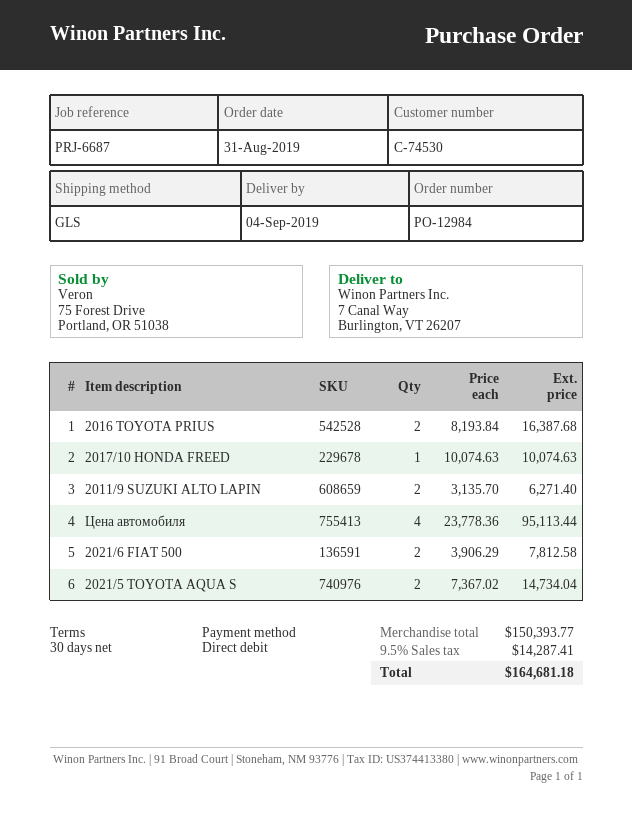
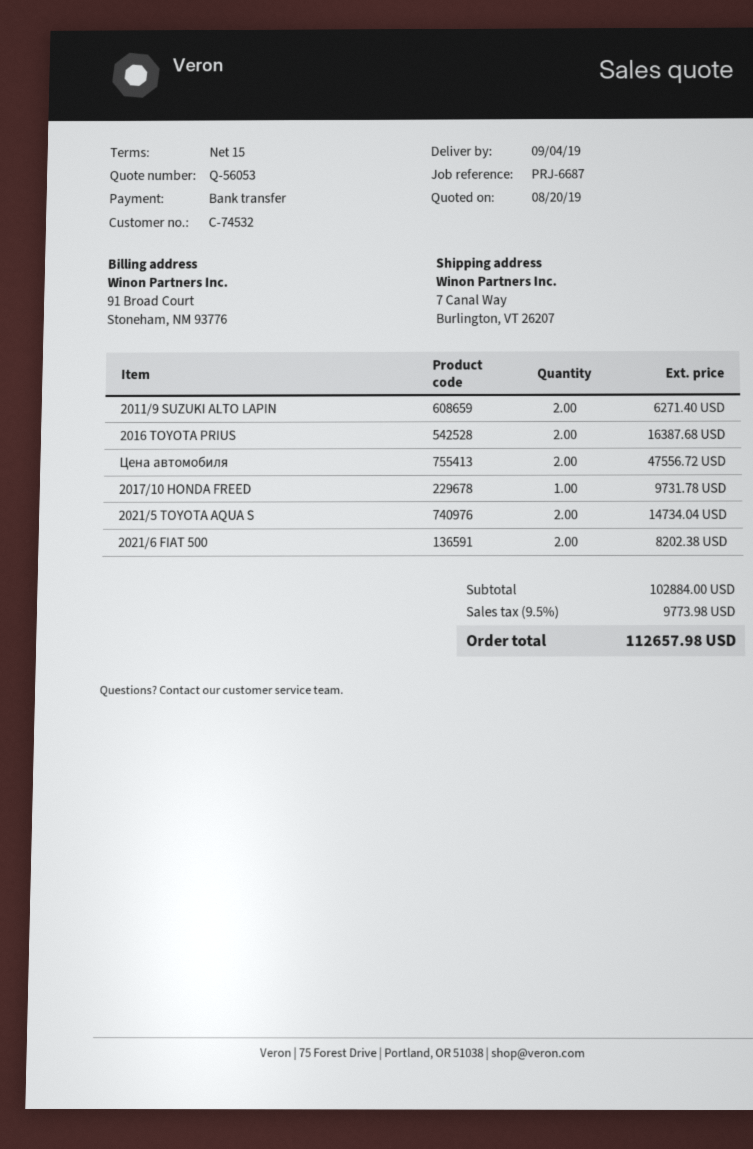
payment terms: 30 days -> 15 days
customer number: C-74530 -> C-74532
payment method: direct debit -> bank transfer
2017/10 HONDA FREED: 1 for 10074.63 -> 1 for 9731.78
Цена автомобиля: 4 for 95113.44 -> 2 for 47556.72
2021/6 FIAT 500: 2 for 7812.58 -> 2 for 8202.38
subtotal: 150393.77 -> 102884.00
tax: 9.5% = 14287.41 -> 9.5% = 9773.98
total: 164681.18 -> 112657.98

